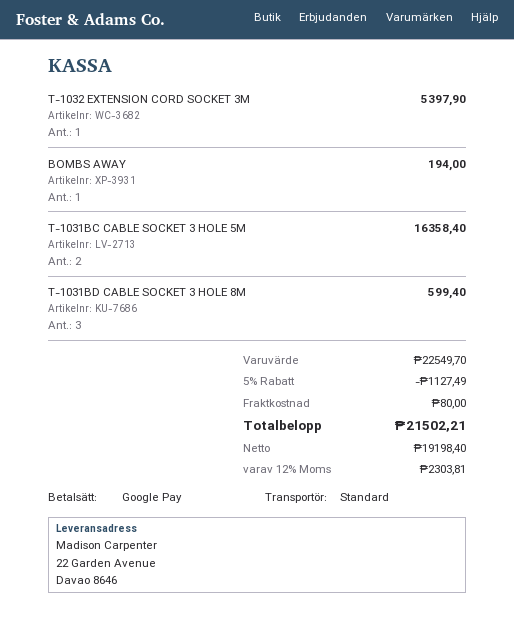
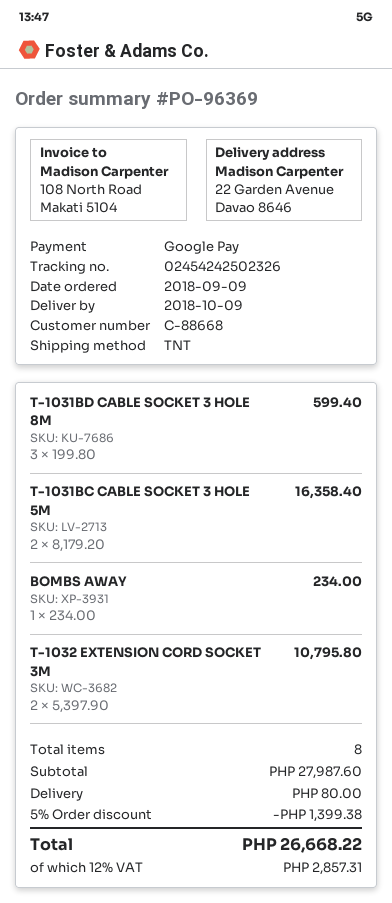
shipping method: standard -> TNT
T-1032 EXTENSION CORD SOCKET 3M: 1 for 5397.90 -> 2 for 10795.80
BOMBS AWAY: 1 for 194.00 -> 1 for 234.00
subtotal: 22549.70 -> 27987.60
discount: 5% = 1127.49 -> 5% = 1399.38
tax: 12% = 2303.81 -> 12% = 2857.31
total: 21502.21 -> 26668.22

